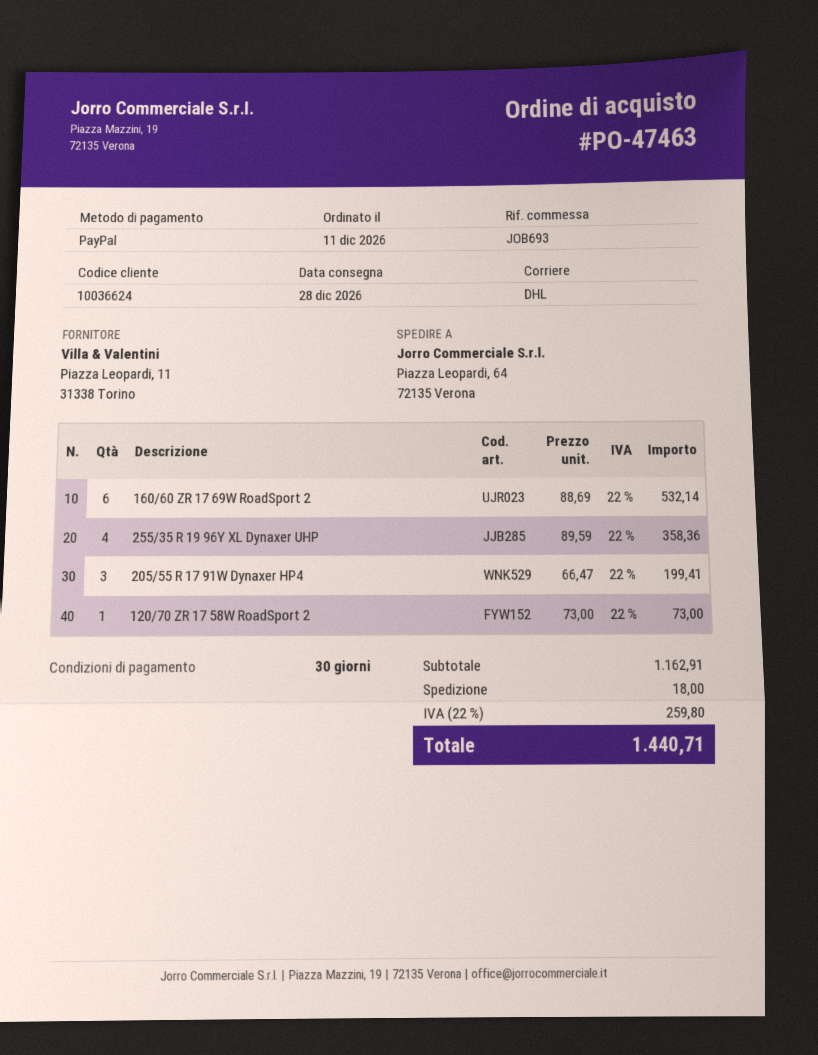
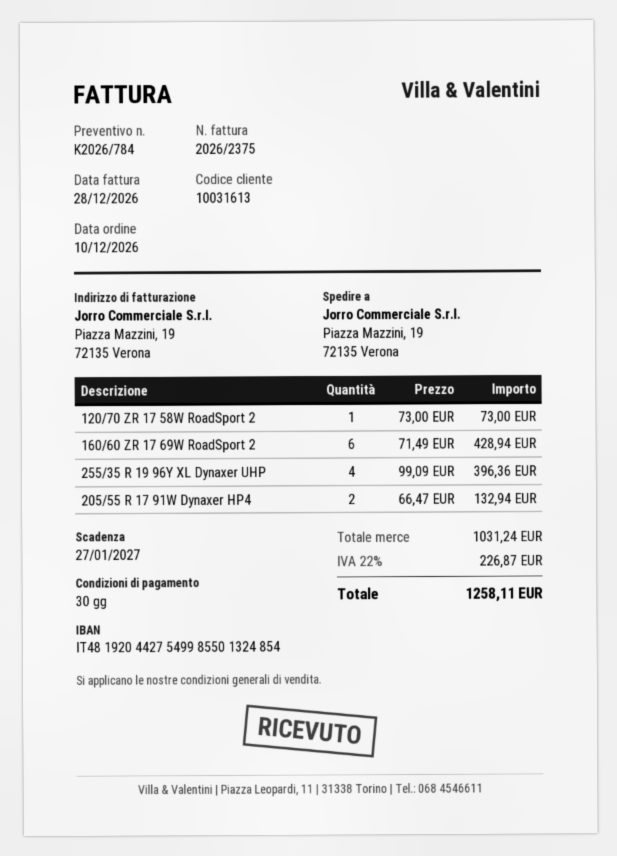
order date: 2026-12-11 -> 2026-12-10
customer number: 10036624 -> 10031613
ship to: Piazza Leopardi, 64, 72135 Verona -> Piazza Mazzini, 19, 72135 Verona
160/60 ZR 17 69W RoadSport 2: 6 x 88.69 = 532.14 -> 6 x 71.49 = 428.94
255/35 R 19 96Y XL Dynaxer UHP: 4 x 89.59 = 358.36 -> 4 x 99.09 = 396.36
205/55 R 17 91W Dynaxer HP4: 3 x 66.47 = 199.41 -> 2 x 66.47 = 132.94
subtotal: 1162.91 -> 1031.24
shipping: 18.00 -> none
tax: 22% = 259.80 -> 22% = 226.87
total: 1440.71 -> 1258.11

